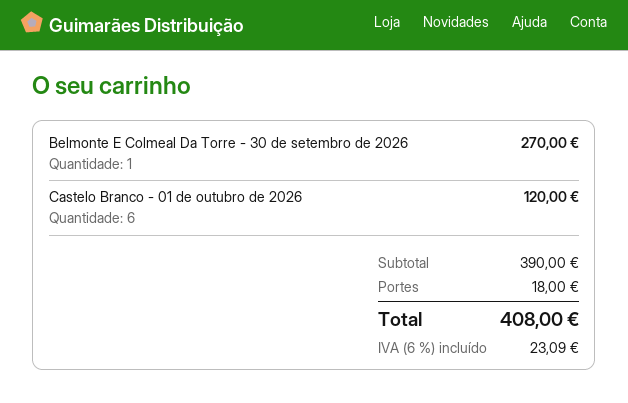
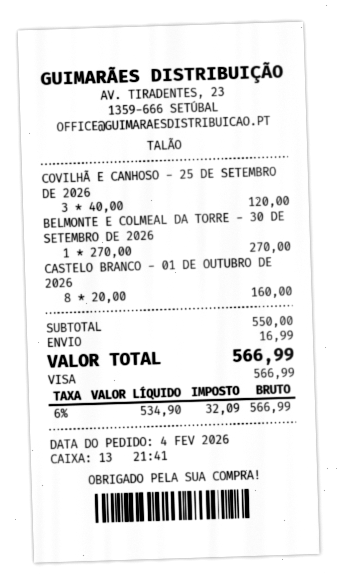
Castelo Branco - 01 de outubro de 2026: 6 for 120.00 -> 8 for 160.00
COVILHÃ E CANHOSO - 25 DE SETEMBRO DE 2026: none -> 3 for 120.00
subtotal: 390.00 -> 550.00
shipping: 18.00 -> 16.99
tax: 6% = 23.09 -> 6% = 32.09
total: 408.00 -> 566.99

